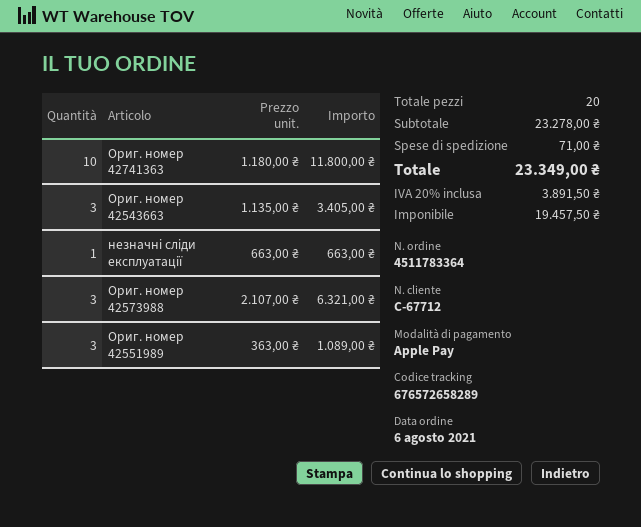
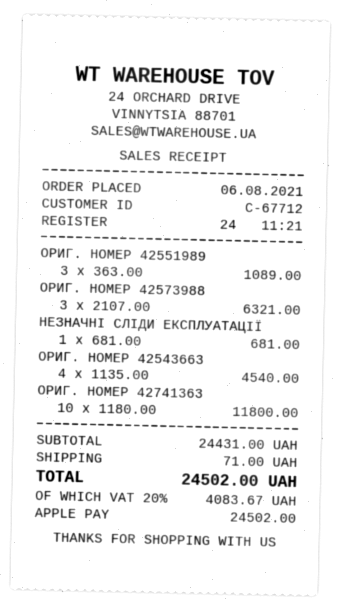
Ориг. номер 42543663: 3 x 1135.00 = 3405.00 -> 4 x 1135.00 = 4540.00
незначні сліди експлуатації: 1 x 663.00 = 663.00 -> 1 x 681.00 = 681.00
subtotal: 23278.00 -> 24431.00
tax: 20% = 3891.50 -> 20% = 4083.67
total: 23349.00 -> 24502.00

